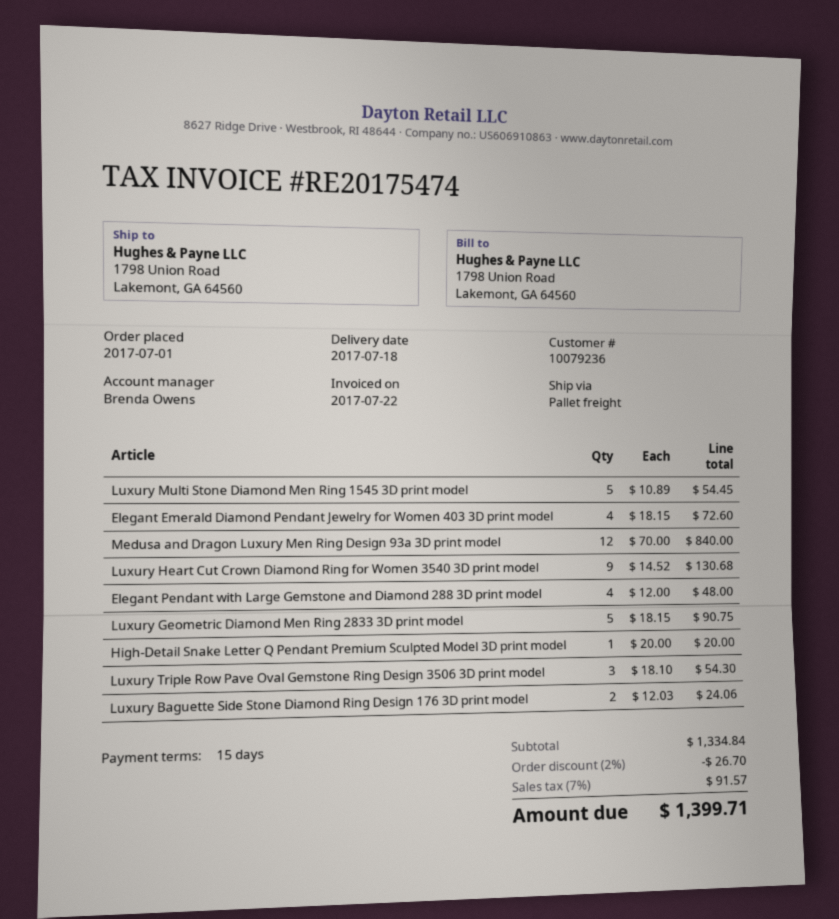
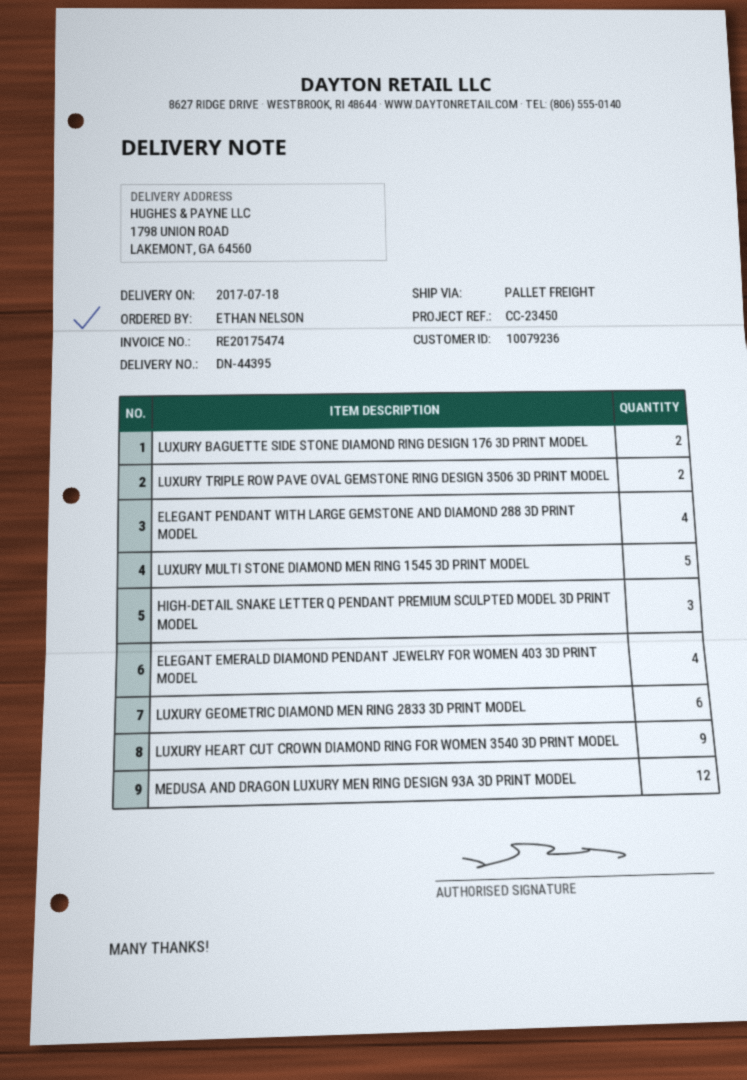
Luxury Geometric Diamond Men Ring 2833 3D print model: 5 -> 6
High-Detail Snake Letter Q Pendant Premium Sculpted Model 3D print model: 1 -> 3
Luxury Triple Row Pave Oval Gemstone Ring Design 3506 3D print model: 3 -> 2

